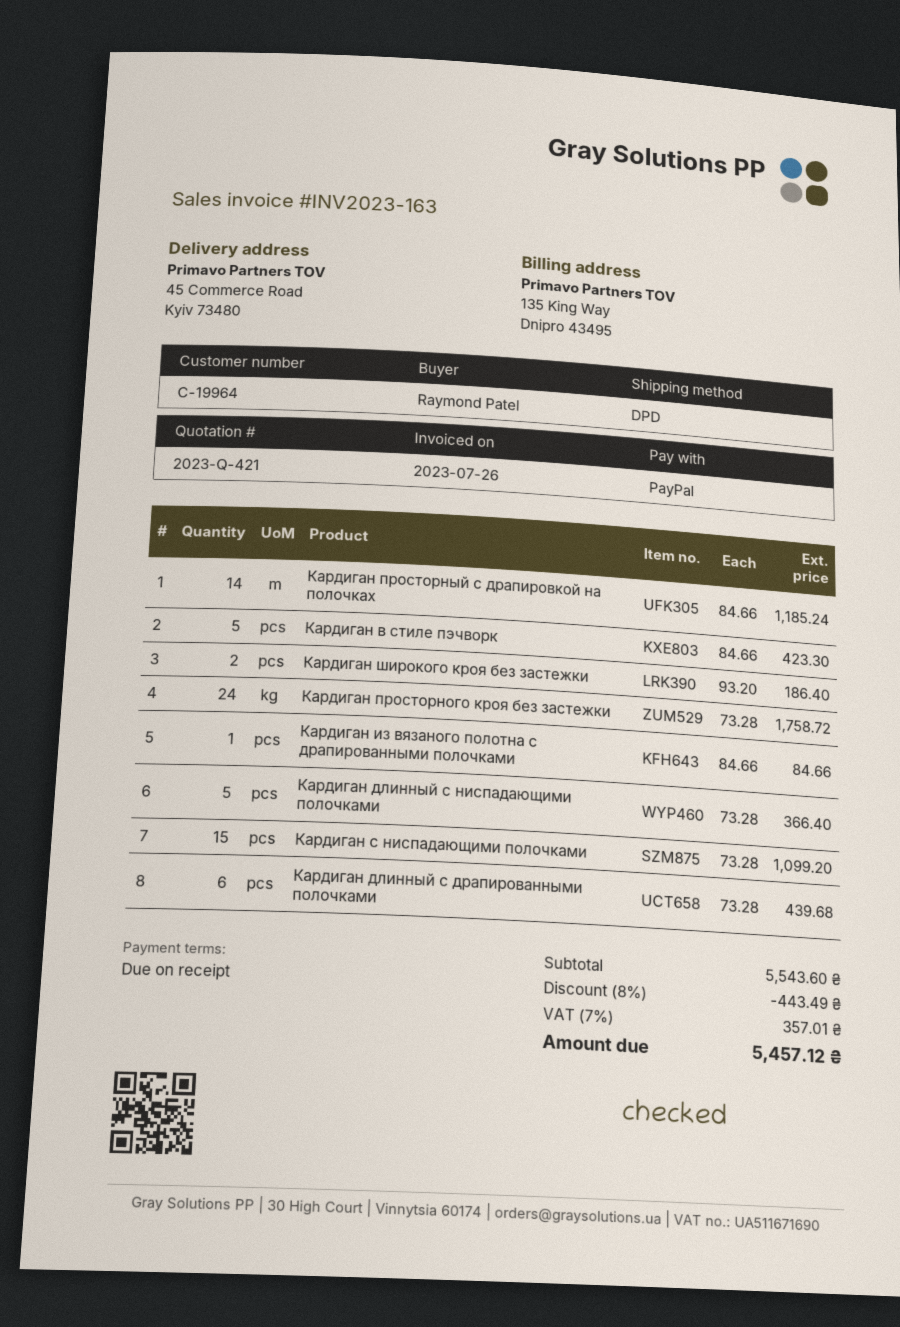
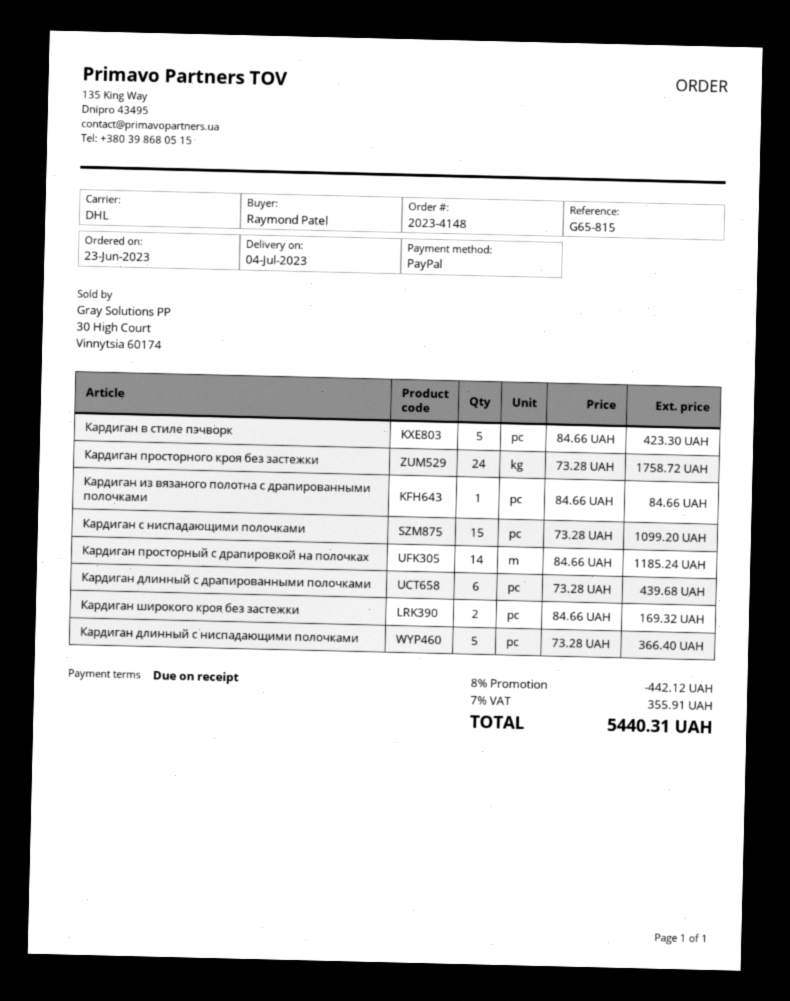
shipping method: DPD -> DHL
Кардиган широкого кроя без застежки: 2 x 93.20 = 186.40 -> 2 x 84.66 = 169.32
discount: 8% = 443.49 -> 8% = 442.12
tax: 7% = 357.01 -> 7% = 355.91
total: 5457.12 -> 5440.31

